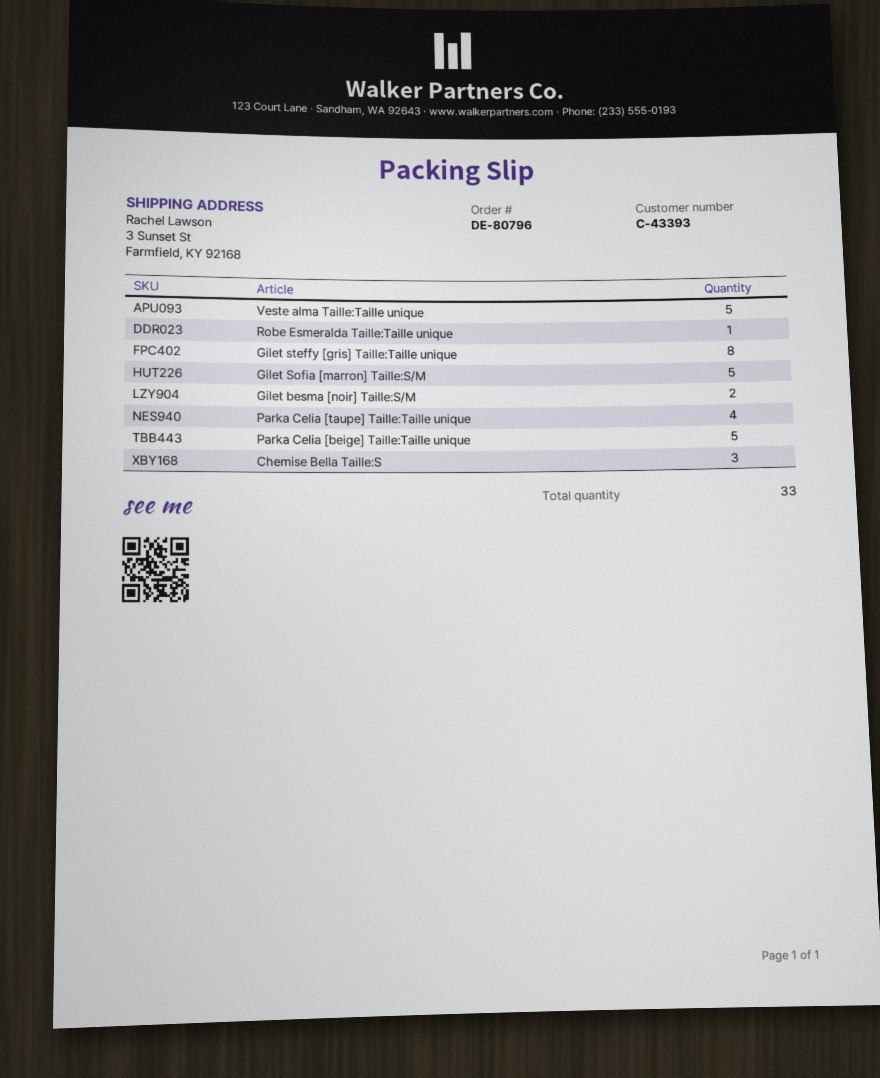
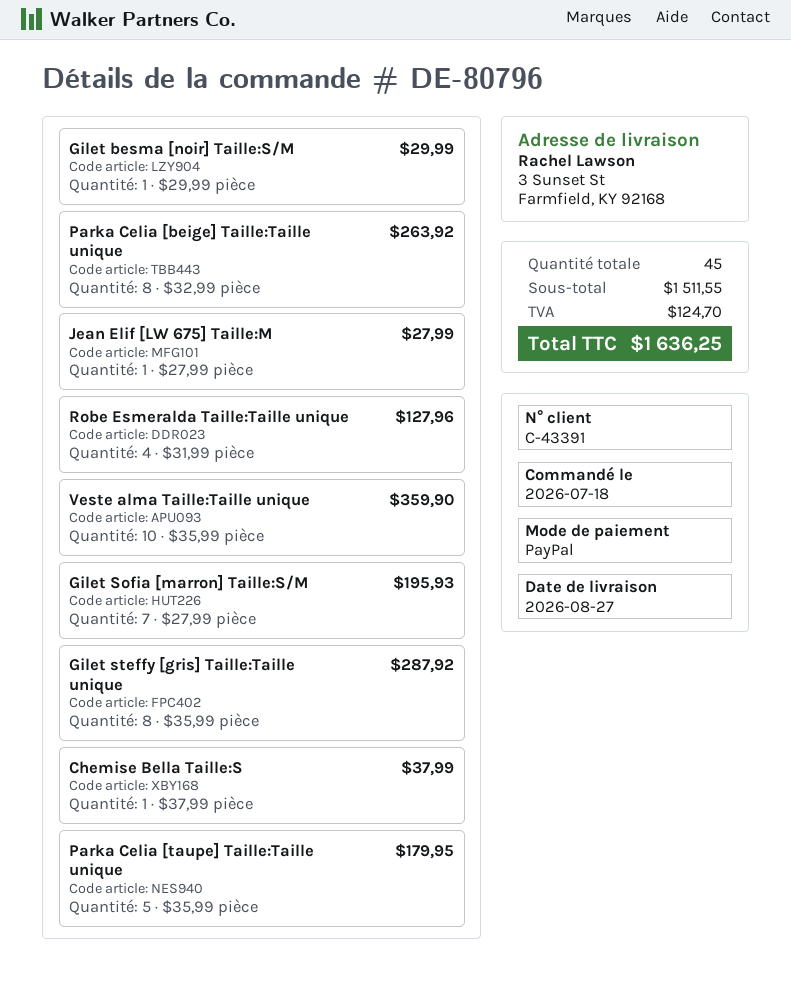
customer number: C-43393 -> C-43391
Veste alma Taille:Taille unique: 5 -> 10
Robe Esmeralda Taille:Taille unique: 1 -> 4
Gilet Sofia [marron] Taille:S/M: 5 -> 7
Gilet besma [noir] Taille:S/M: 2 -> 1
Parka Celia [taupe] Taille:Taille unique: 4 -> 5
Parka Celia [beige] Taille:Taille unique: 5 -> 8
Chemise Bella Taille:S: 3 -> 1
Jean Elif [LW 675] Taille:M: none -> 1
total quantity: 33 -> 45

